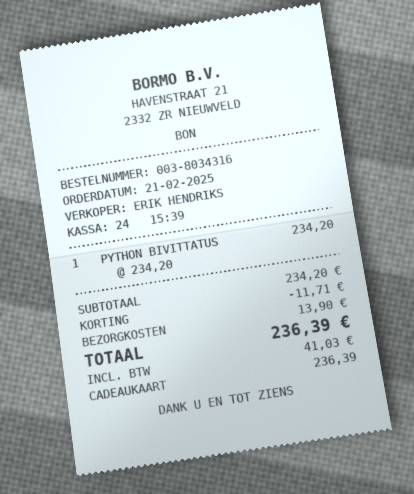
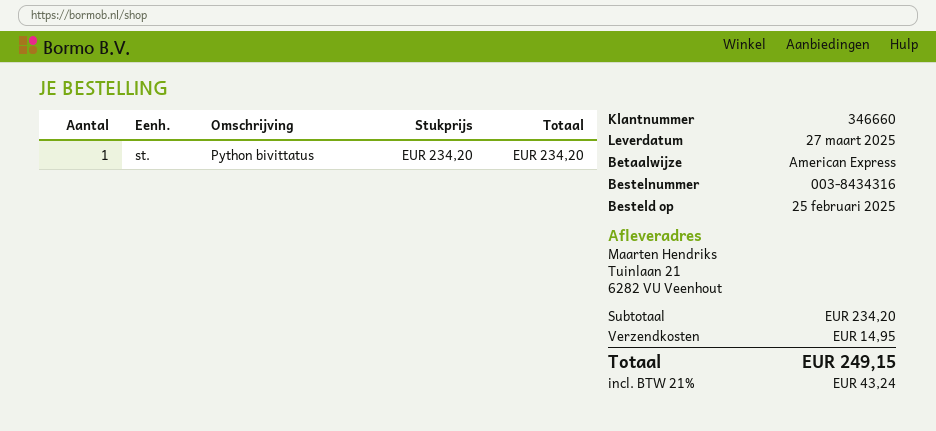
order number: 003-8034316 -> 003-8434316
order date: 2025-02-21 -> 2025-02-25
payment method: gift card -> American Express
discount: 11.71 -> none
shipping: 13.90 -> 14.95
tax: 41.03 -> 43.24
total: 236.39 -> 249.15

